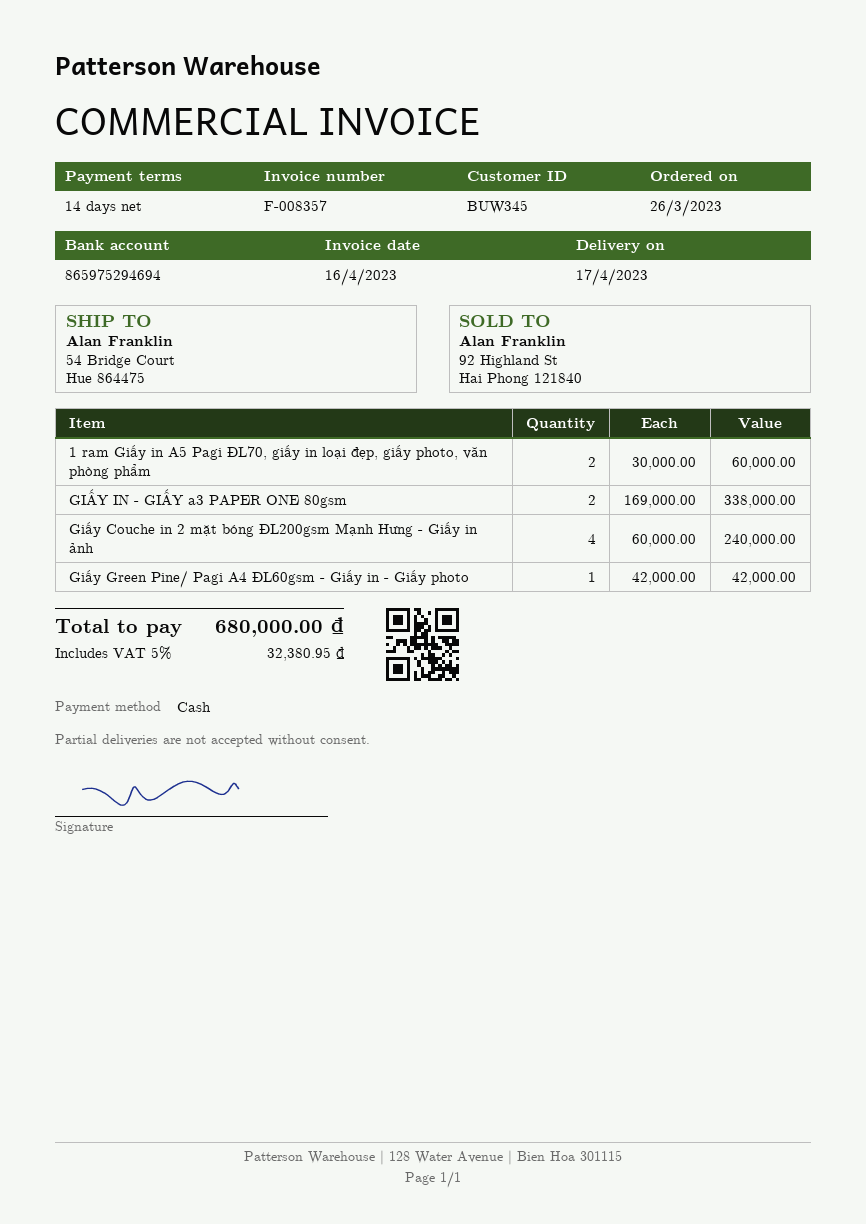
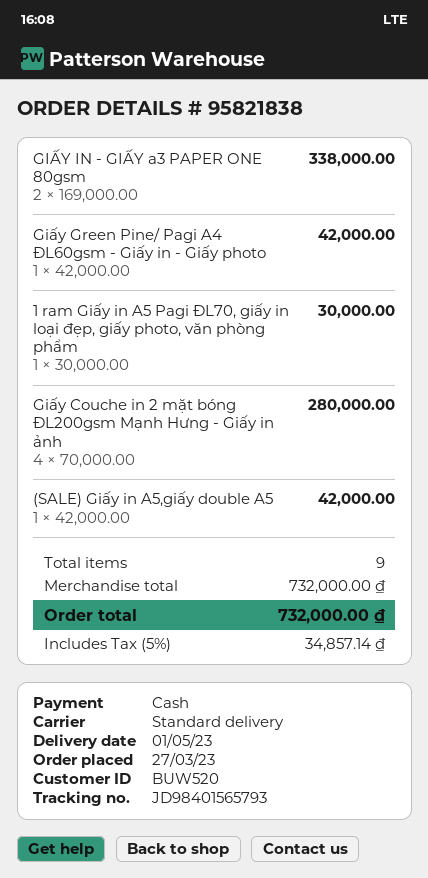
order date: 2023-03-26 -> 2023-03-27
delivery date: 2023-04-17 -> 2023-05-01
customer number: BUW345 -> BUW520
1 ram Giấy in A5 Pagi ĐL70, giấy in loại đẹp, giấy photo, văn phòng phẩm: 2 x 30000.00 = 60000.00 -> 1 x 30000.00 = 30000.00
Giấy Couche in 2 mặt bóng ĐL200gsm Mạnh Hưng - Giấy in ảnh: 4 x 60000.00 = 240000.00 -> 4 x 70000.00 = 280000.00
(SALE) Giấy in A5,giấy double A5: none -> 1 x 42000.00 = 42000.00
tax: 5% = 32380.95 -> 5% = 34857.14
total: 680000.00 -> 732000.00

